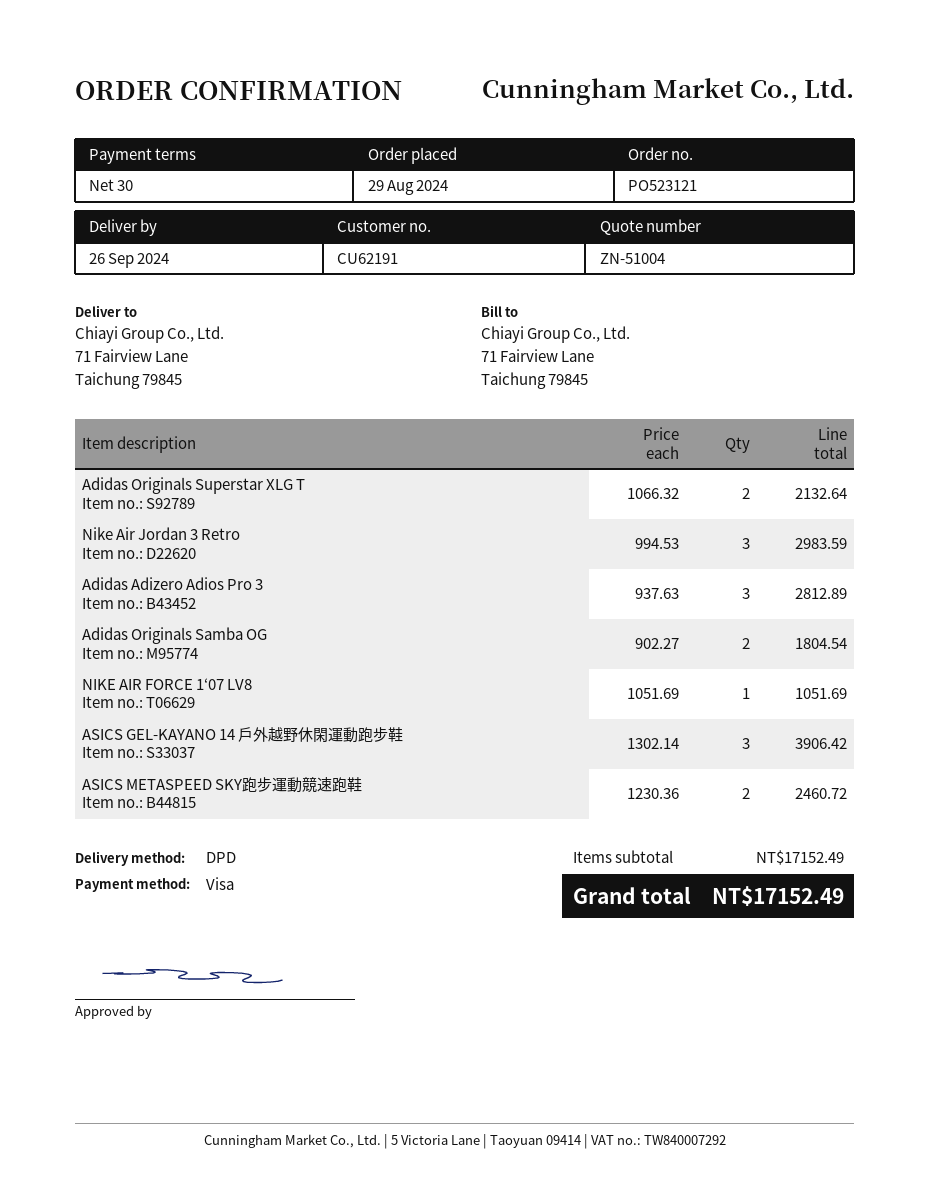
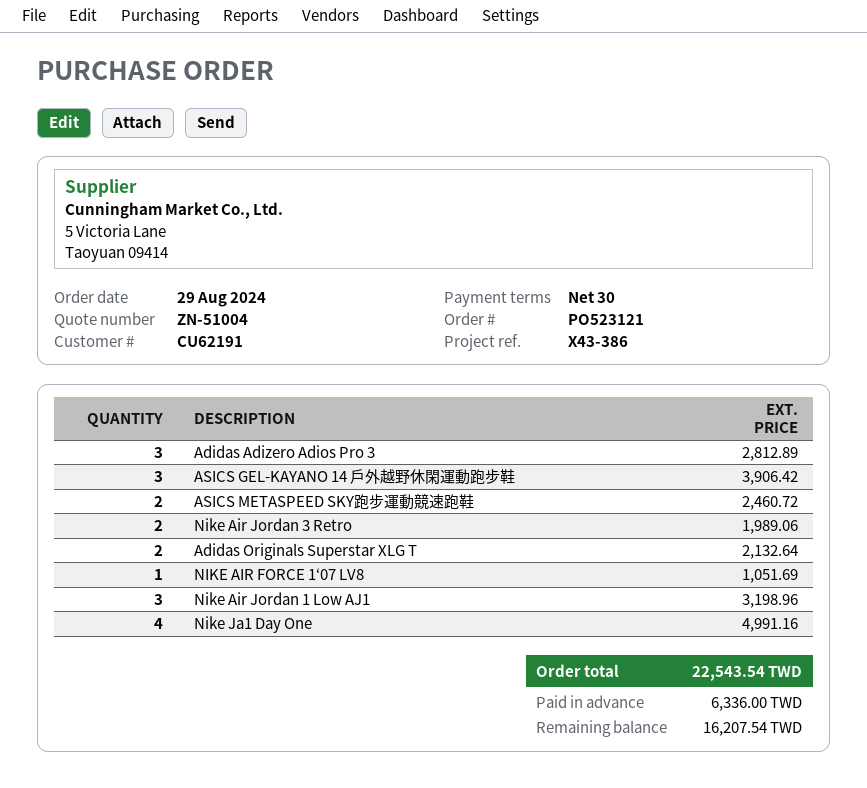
Nike Air Jordan 3 Retro: 3 for 2983.59 -> 2 for 1989.06
Adidas Originals Samba OG: 2 for 1804.54 -> none
Nike Air Jordan 1 Low AJ1: none -> 3 for 3198.96
Nike Ja1 Day One: none -> 4 for 4991.16
total: 17152.49 -> 22543.54

